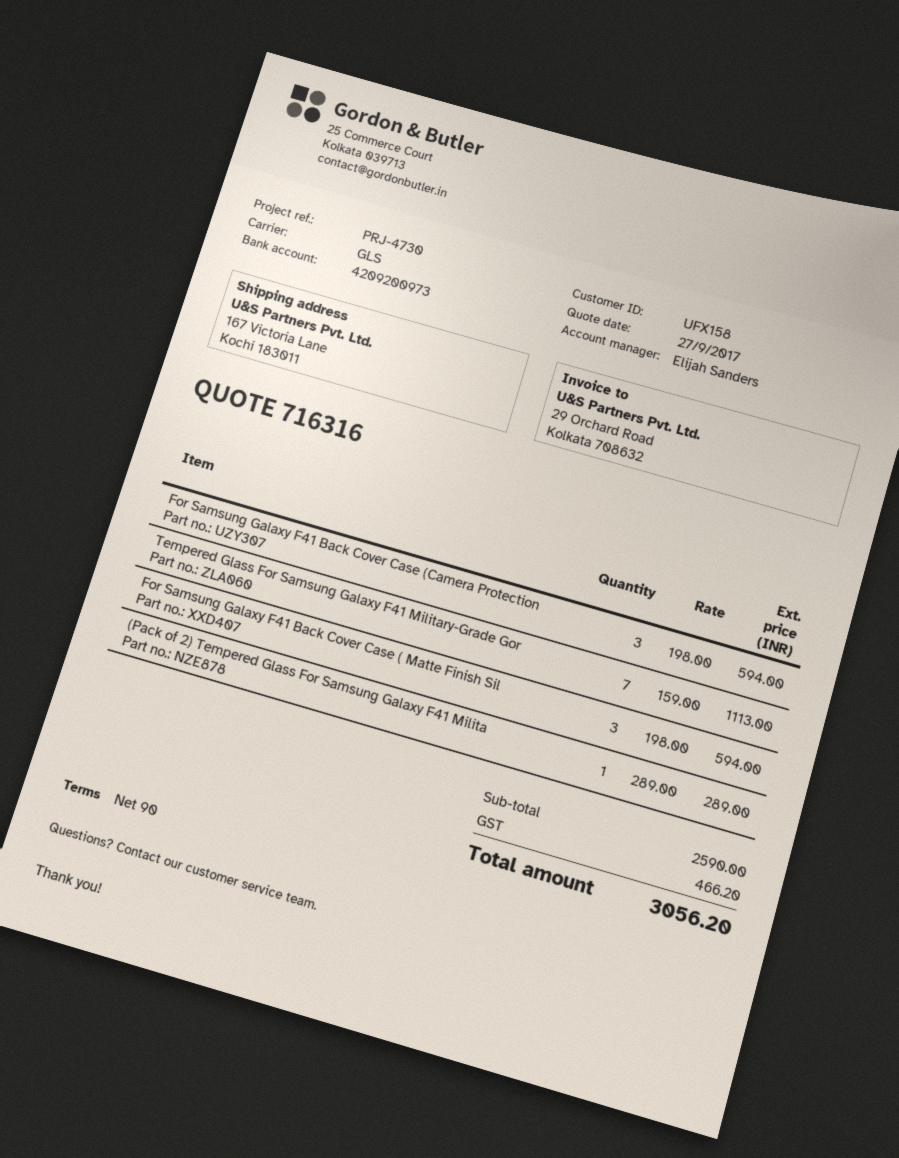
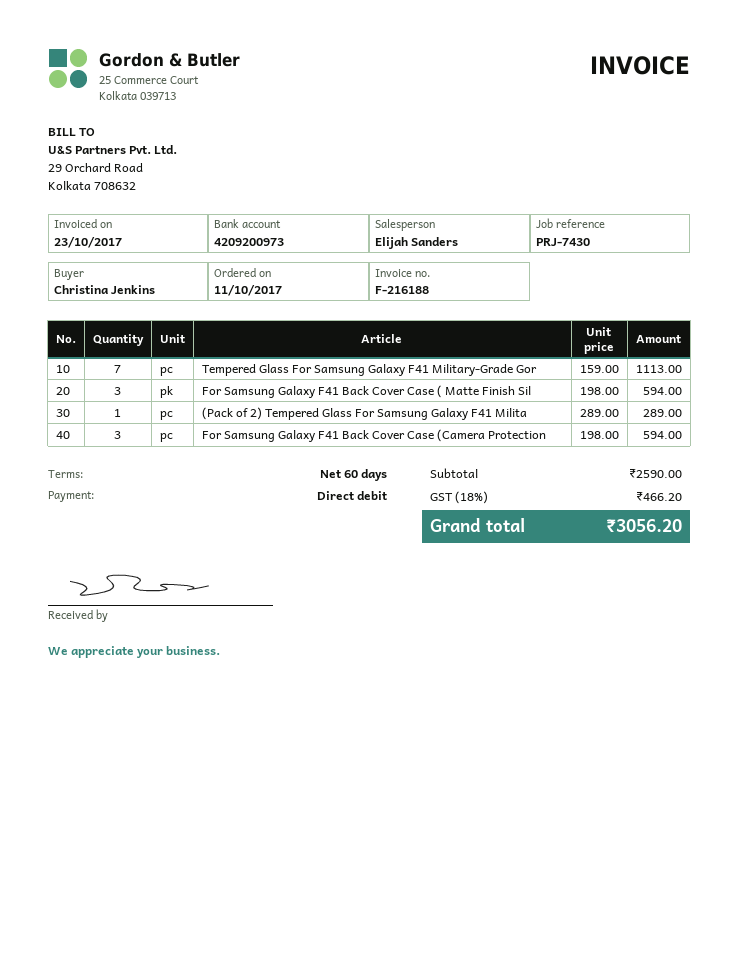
payment terms: 90 days -> 60 days
reference: PRJ-4730 -> PRJ-7430

